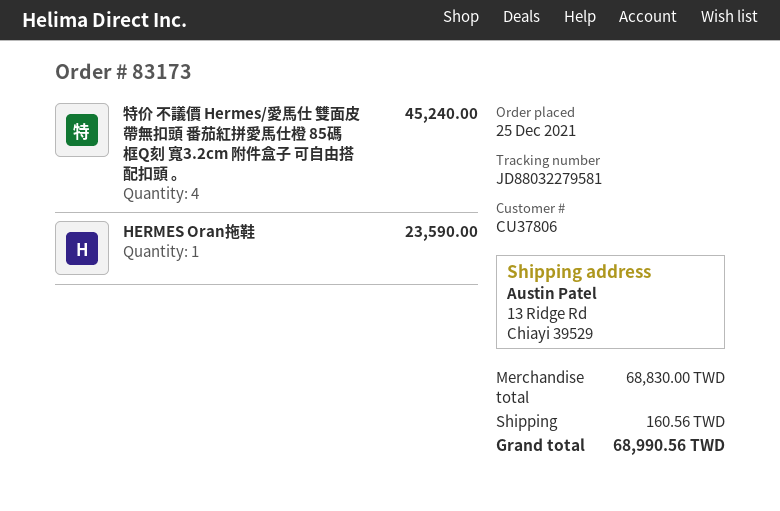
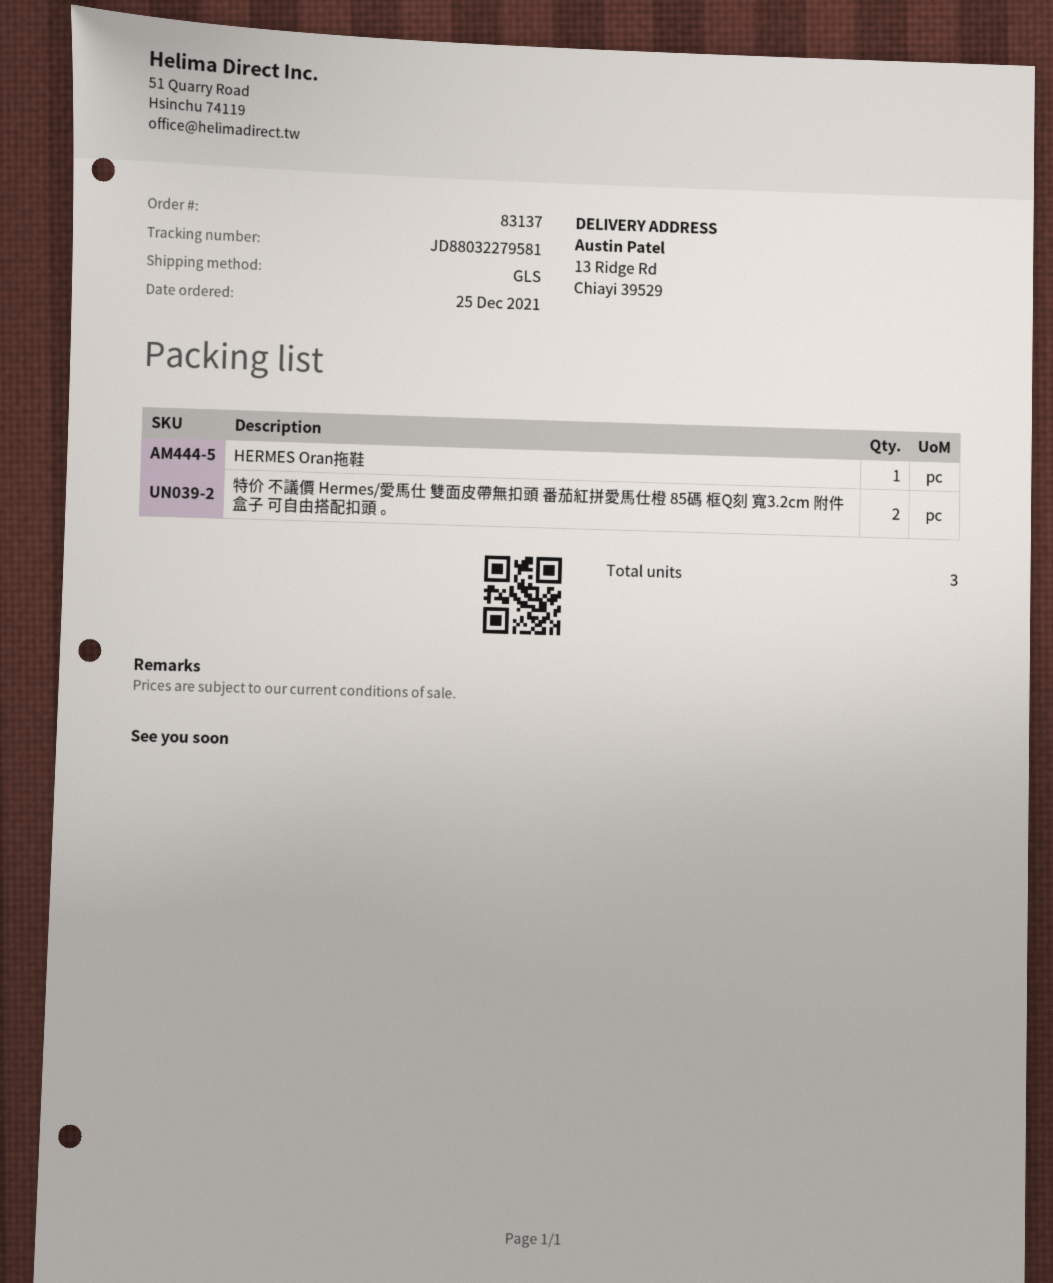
order number: 83173 -> 83137
特价 不議價 Hermes/愛馬仕 雙面皮帶無扣頭 番茄紅拼愛馬仕橙 85碼 框Q刻 寬3.2cm 附件盒子 可自由搭配扣頭 。: 4 -> 2

